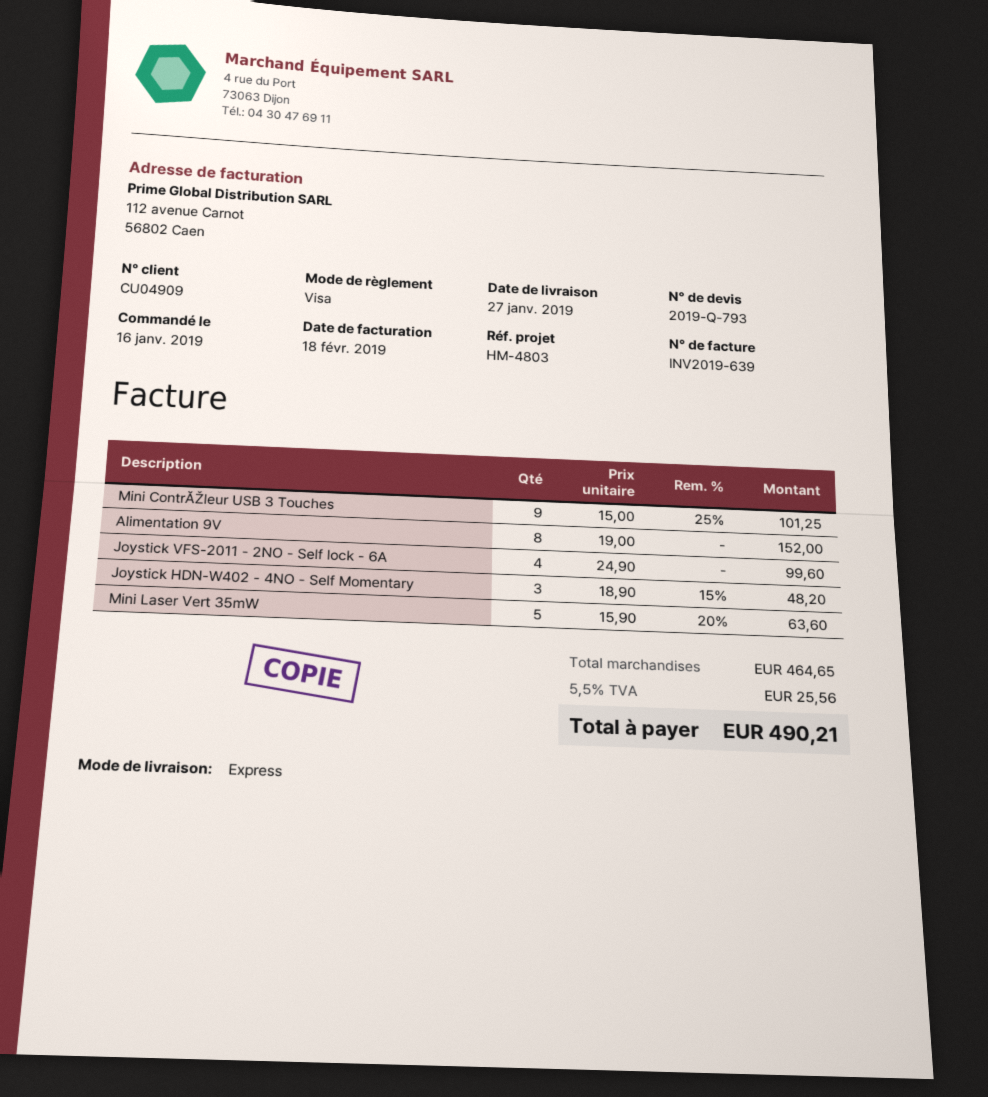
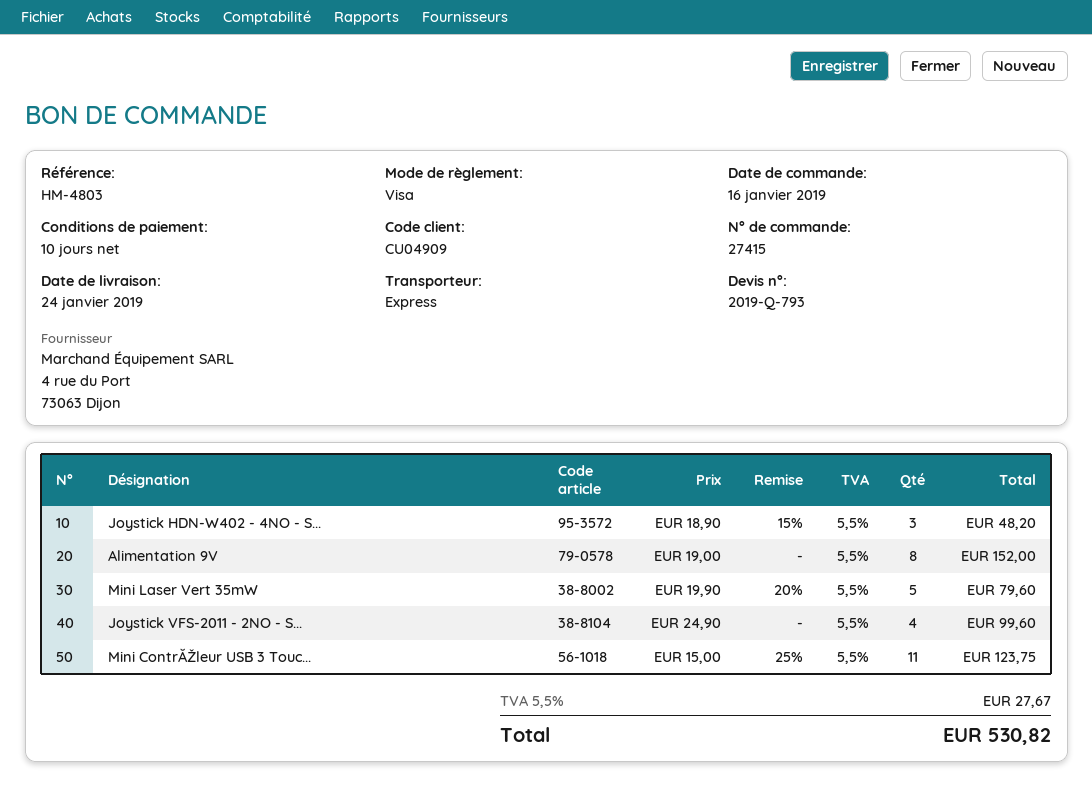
delivery date: 2019-01-27 -> 2019-01-24
Mini ContrĂŽleur USB 3 Touches: 9 x 15.00 - 25% = 101.25 -> 11 x 15.00 - 25% = 123.75
Mini Laser Vert 35mW: 5 x 15.90 - 20% = 63.60 -> 5 x 19.90 - 20% = 79.60
tax: 5.5% = 25.56 -> 5.5% = 27.67
total: 490.21 -> 530.82

